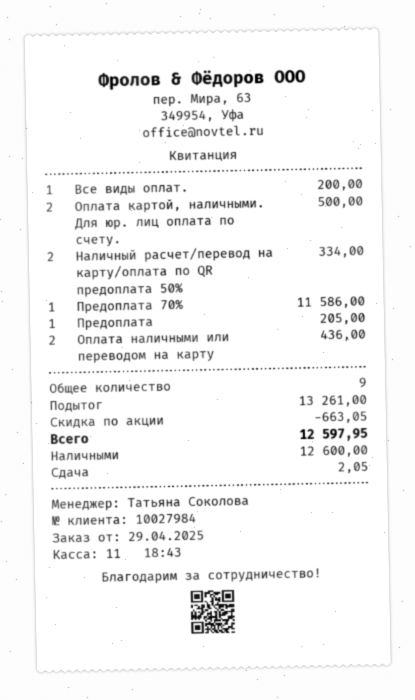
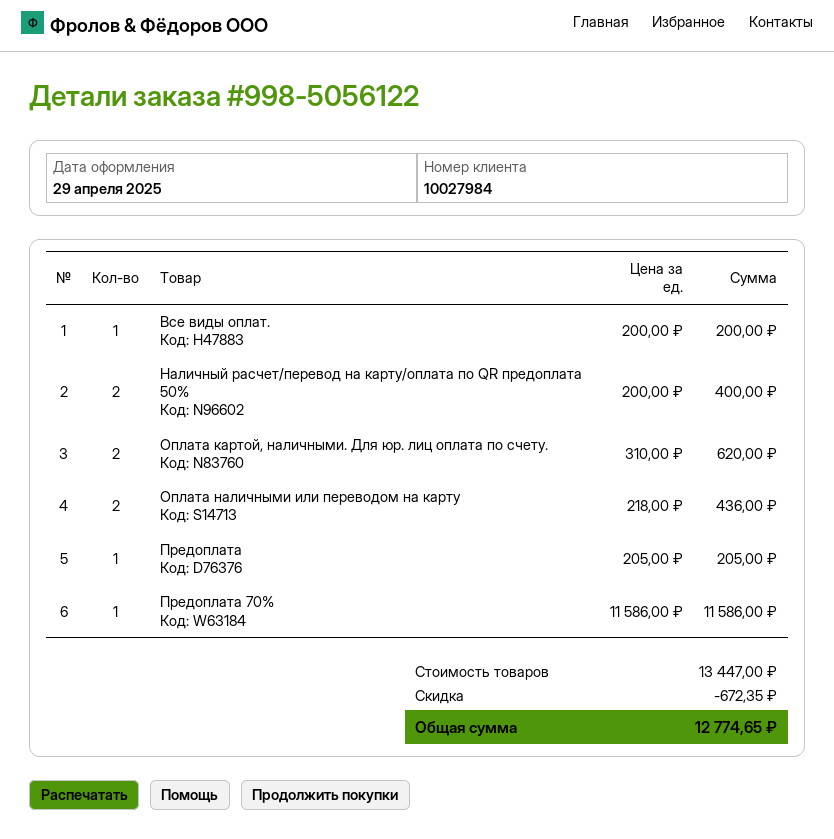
Оплата картой, наличными. Для юр. лиц оплата по счету.: 2 for 500.00 -> 2 for 620.00
Наличный расчет/перевод на карту/оплата по QR предоплата 50%: 2 for 334.00 -> 2 for 400.00
subtotal: 13261.00 -> 13447.00
discount: 663.05 -> 672.35
total: 12597.95 -> 12774.65

